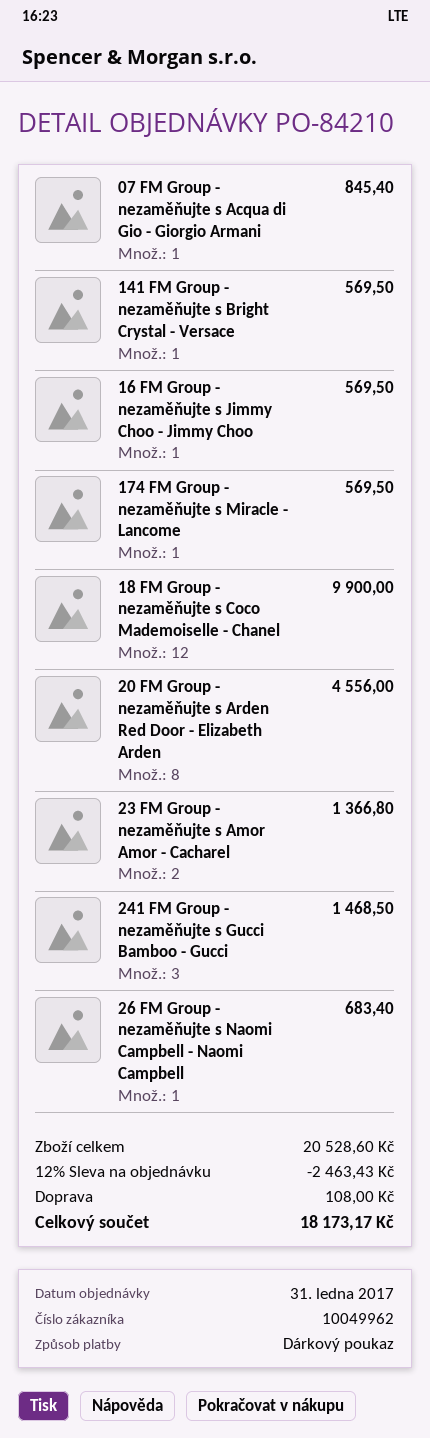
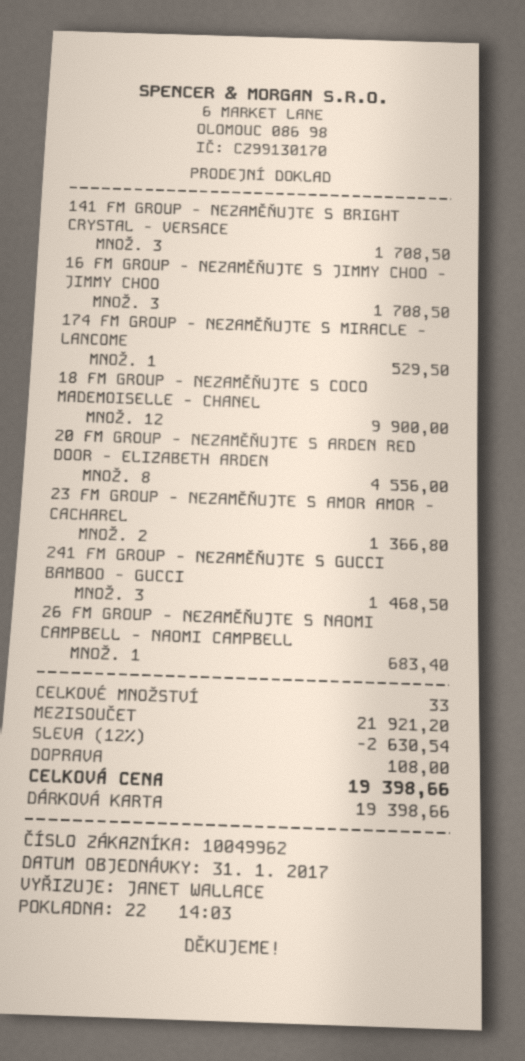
07 FM Group - nezaměňujte s Acqua di Gio - Giorgio Armani: 1 for 845.40 -> none
141 FM Group - nezaměňujte s Bright Crystal - Versace: 1 for 569.50 -> 3 for 1708.50
16 FM Group - nezaměňujte s Jimmy Choo - Jimmy Choo: 1 for 569.50 -> 3 for 1708.50
174 FM Group - nezaměňujte s Miracle - Lancome: 1 for 569.50 -> 1 for 529.50
subtotal: 20528.60 -> 21921.20
discount: 12% = 2463.43 -> 12% = 2630.54
total: 18173.17 -> 19398.66

